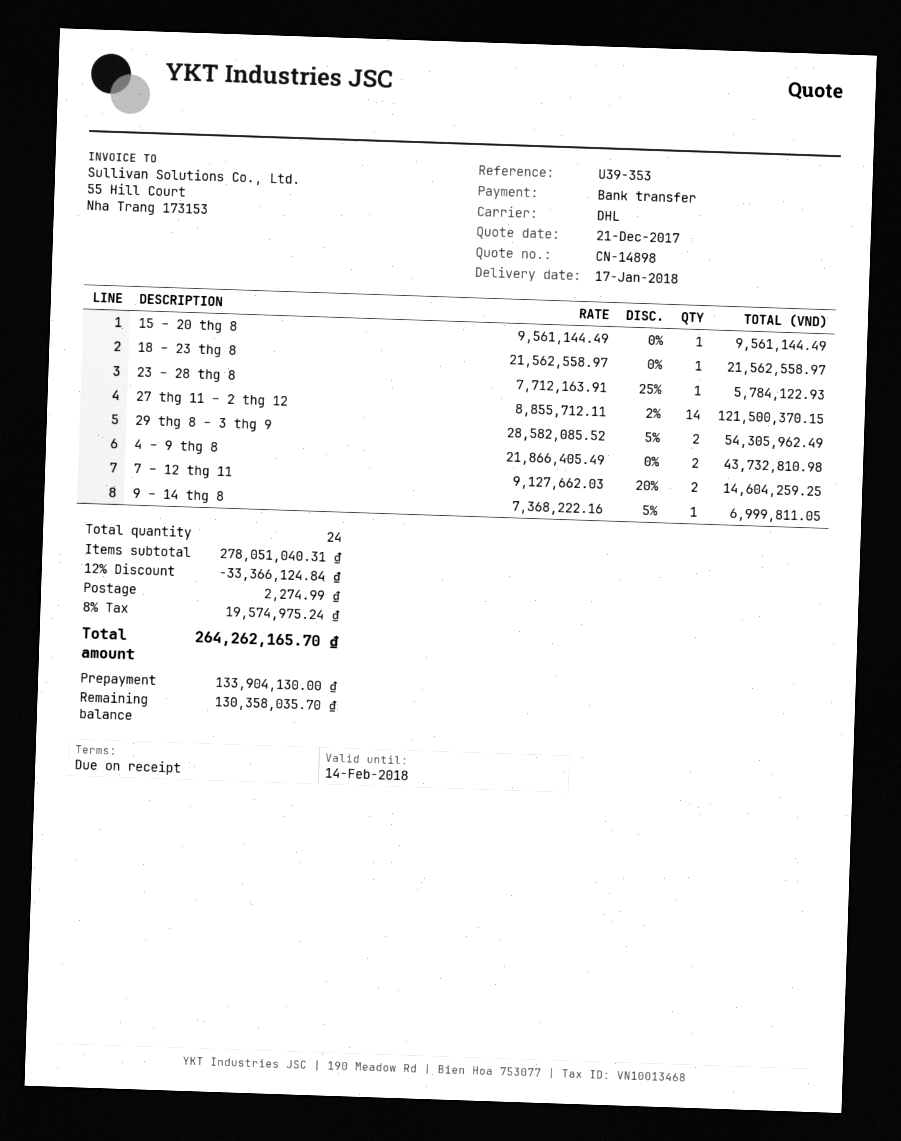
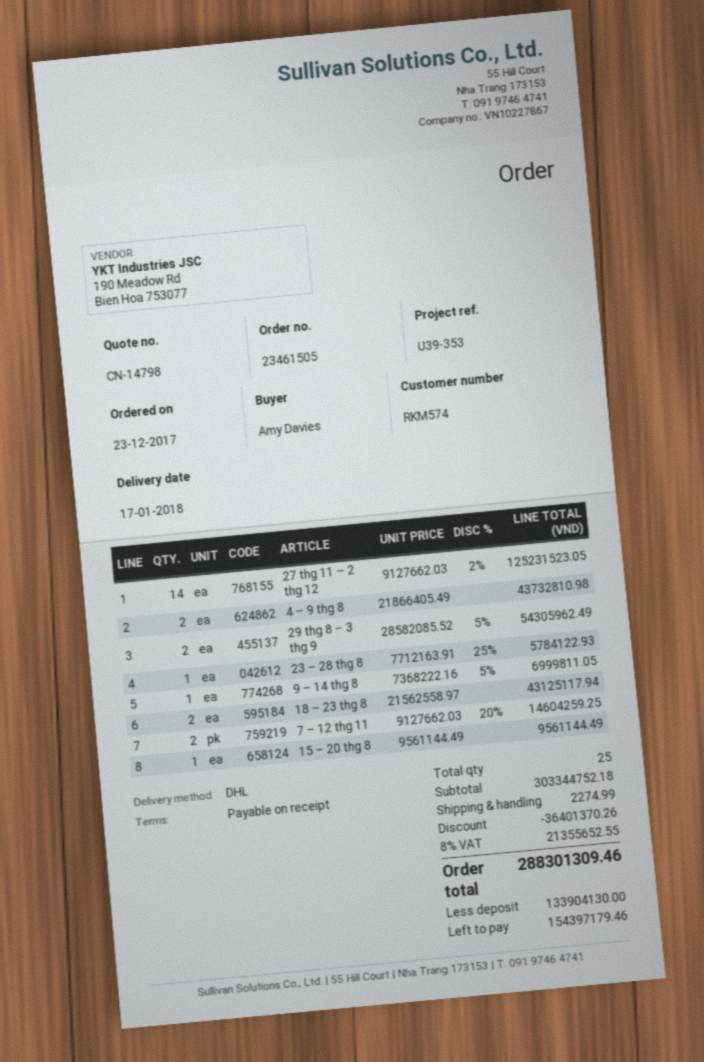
quote number: CN-14898 -> CN-14798
18 – 23 thg 8: 1 x 21562558.97 = 21562558.97 -> 2 x 21562558.97 = 43125117.94
27 thg 11 – 2 thg 12: 14 x 8855712.11 - 2% = 121500370.15 -> 14 x 9127662.03 - 2% = 125231523.05
total quantity: 24 -> 25
subtotal: 278051040.31 -> 303344752.18
discount: 33366124.84 -> 36401370.26
tax: 8% = 19574975.24 -> 8% = 21355652.55
total: 264262165.70 -> 288301309.46
balance: 130358035.70 -> 154397179.46

